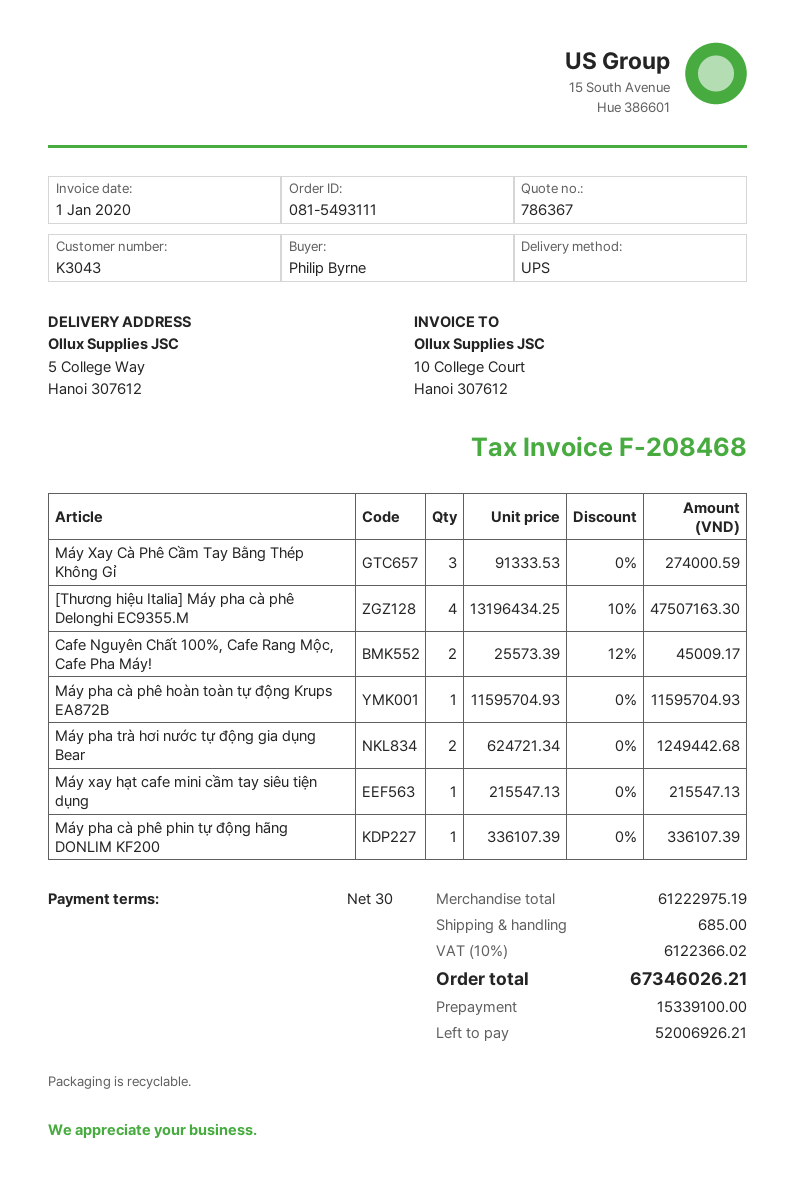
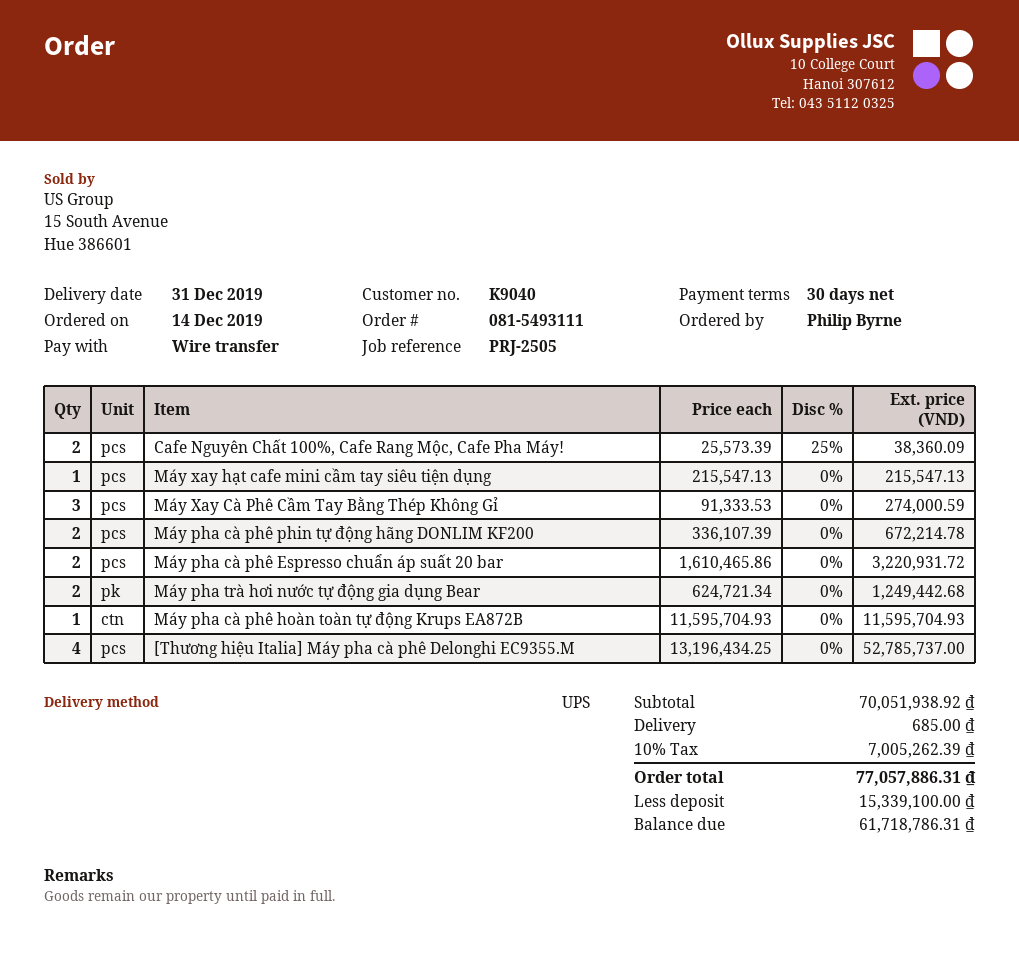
customer number: K3043 -> K9040
[Thương hiệu Italia] Máy pha cà phê Delonghi EC9355.M: 4 x 13196434.25 - 10% = 47507163.30 -> 4 x 13196434.25 = 52785737.00
Cafe Nguyên Chất 100%, Cafe Rang Mộc, Cafe Pha Máy!: 2 x 25573.39 - 12% = 45009.17 -> 2 x 25573.39 - 25% = 38360.09
Máy pha cà phê phin tự động hãng DONLIM KF200: 1 x 336107.39 = 336107.39 -> 2 x 336107.39 = 672214.78
Máy pha cà phê Espresso chuẩn áp suất 20 bar: none -> 2 x 1610465.86 = 3220931.72
subtotal: 61222975.19 -> 70051938.92
tax: 10% = 6122366.02 -> 10% = 7005262.39
total: 67346026.21 -> 77057886.31
balance: 52006926.21 -> 61718786.31

